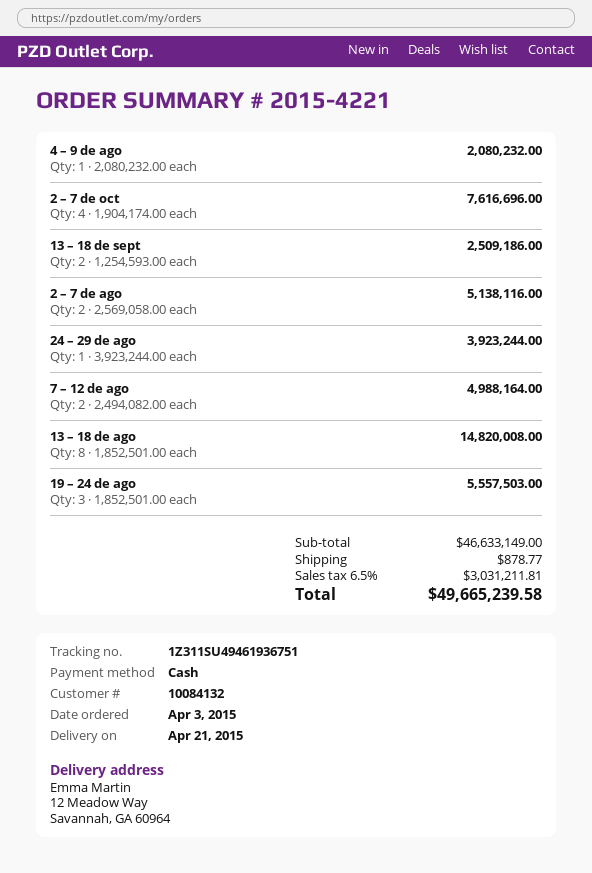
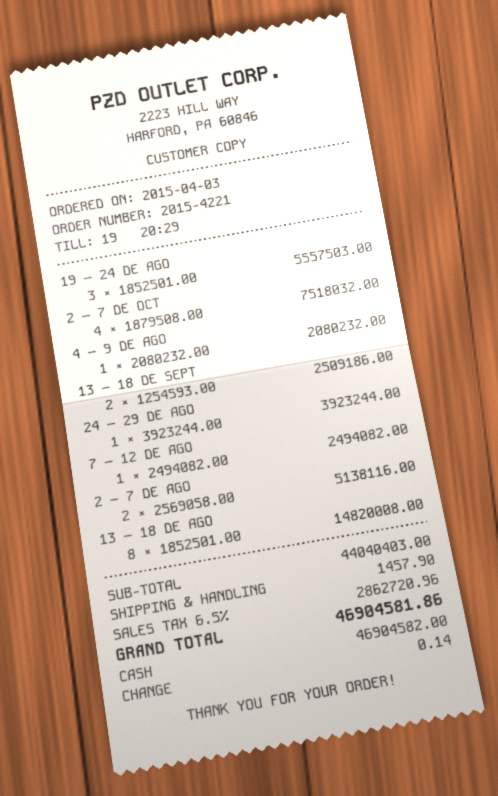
2 – 7 de oct: 4 x 1904174.00 = 7616696.00 -> 4 x 1879508.00 = 7518032.00
7 – 12 de ago: 2 x 2494082.00 = 4988164.00 -> 1 x 2494082.00 = 2494082.00
subtotal: 46633149.00 -> 44040403.00
shipping: 878.77 -> 1457.90
tax: 6.5% = 3031211.81 -> 6.5% = 2862720.96
total: 49665239.58 -> 46904581.86

